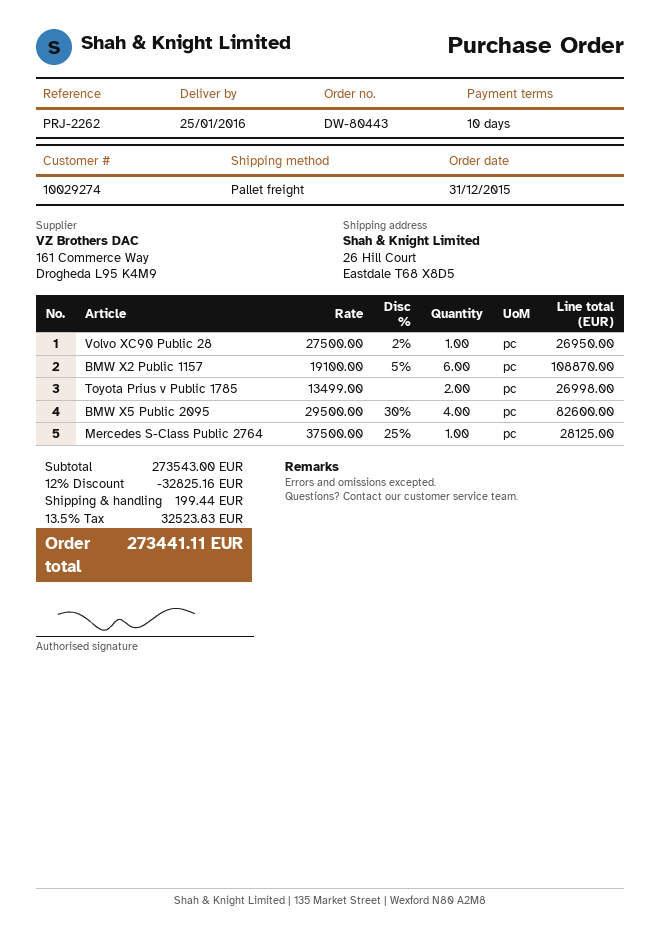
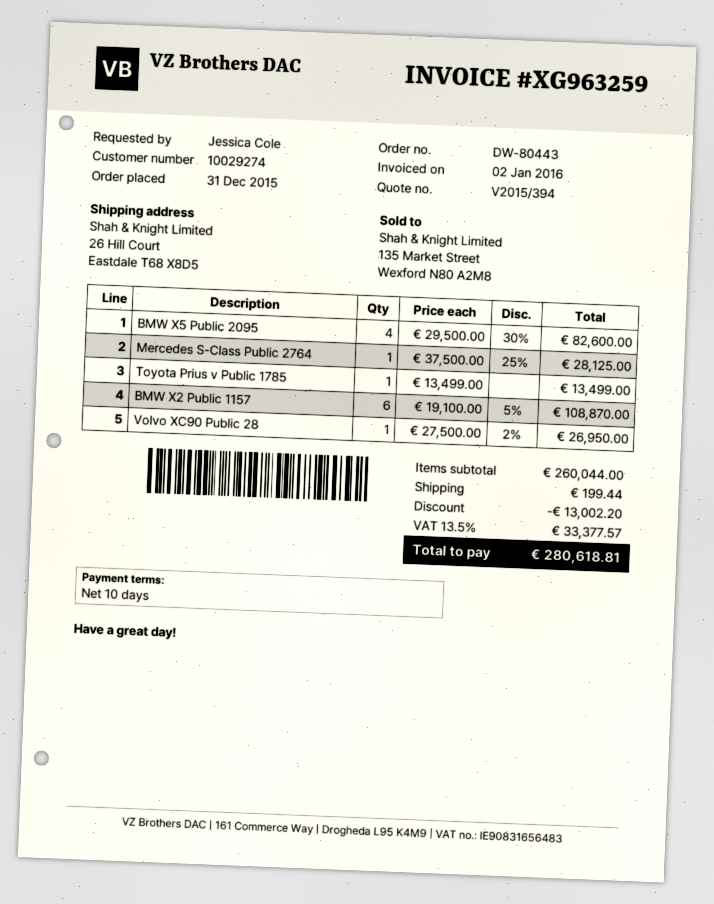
Toyota Prius v Public 1785: 2 x 13499.00 = 26998.00 -> 1 x 13499.00 = 13499.00
subtotal: 273543.00 -> 260044.00
discount: 32825.16 -> 13002.20
tax: 13.5% = 32523.83 -> 13.5% = 33377.57
total: 273441.11 -> 280618.81

